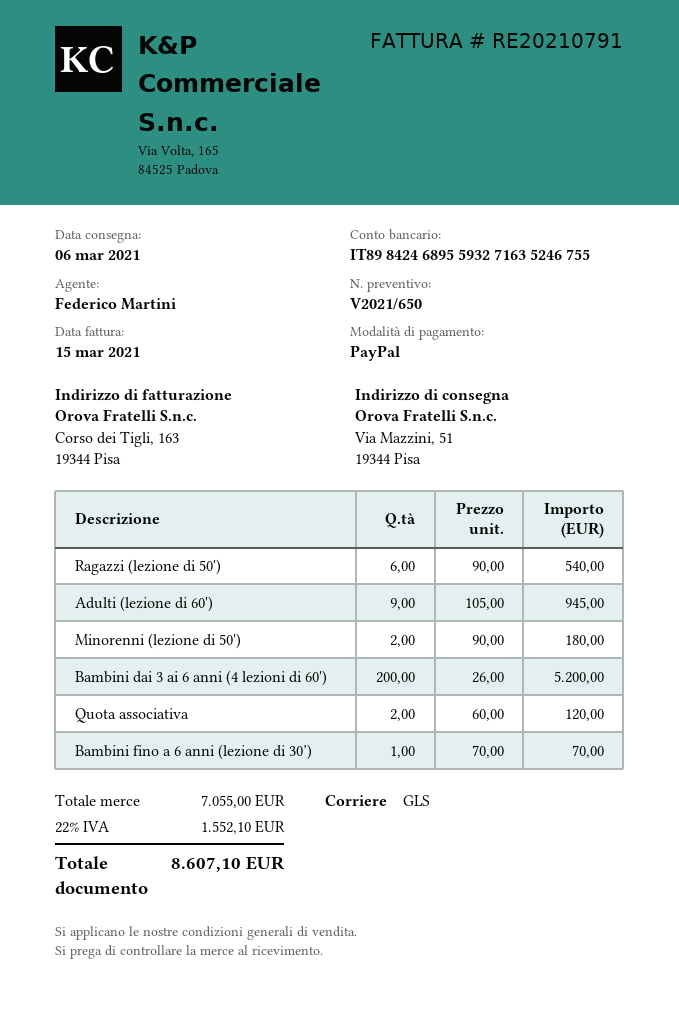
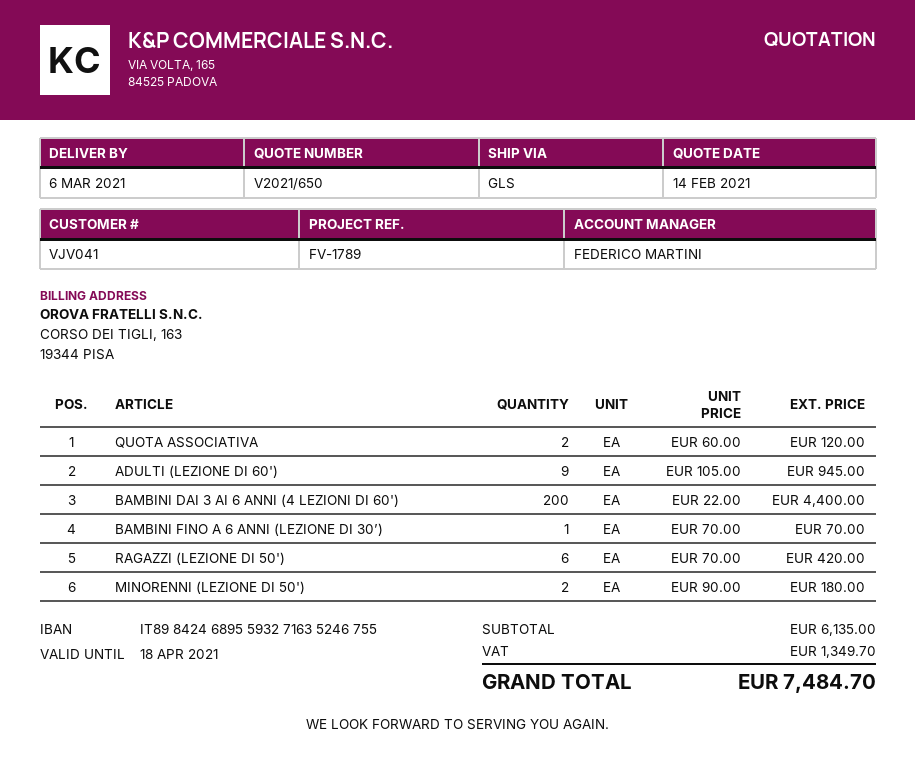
Ragazzi (lezione di 50'): 6 x 90.00 = 540.00 -> 6 x 70.00 = 420.00
Bambini dai 3 ai 6 anni (4 lezioni di 60'): 200 x 26.00 = 5200.00 -> 200 x 22.00 = 4400.00
subtotal: 7055.00 -> 6135.00
tax: 1552.10 -> 1349.70
total: 8607.10 -> 7484.70

